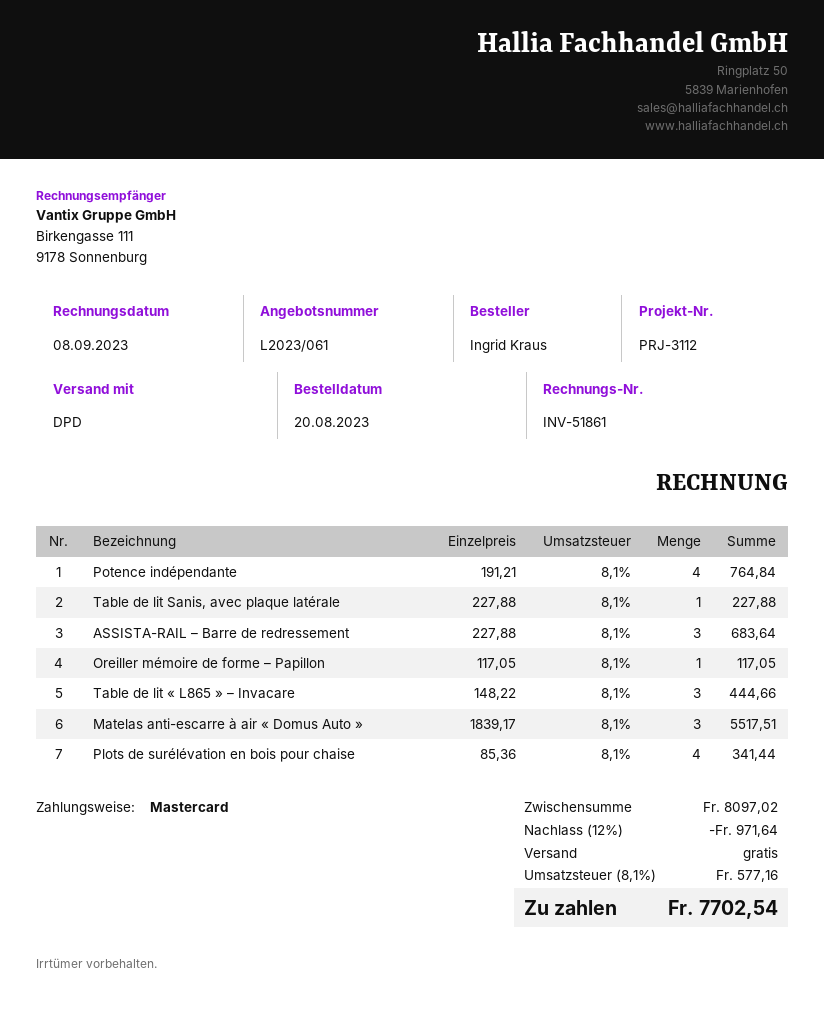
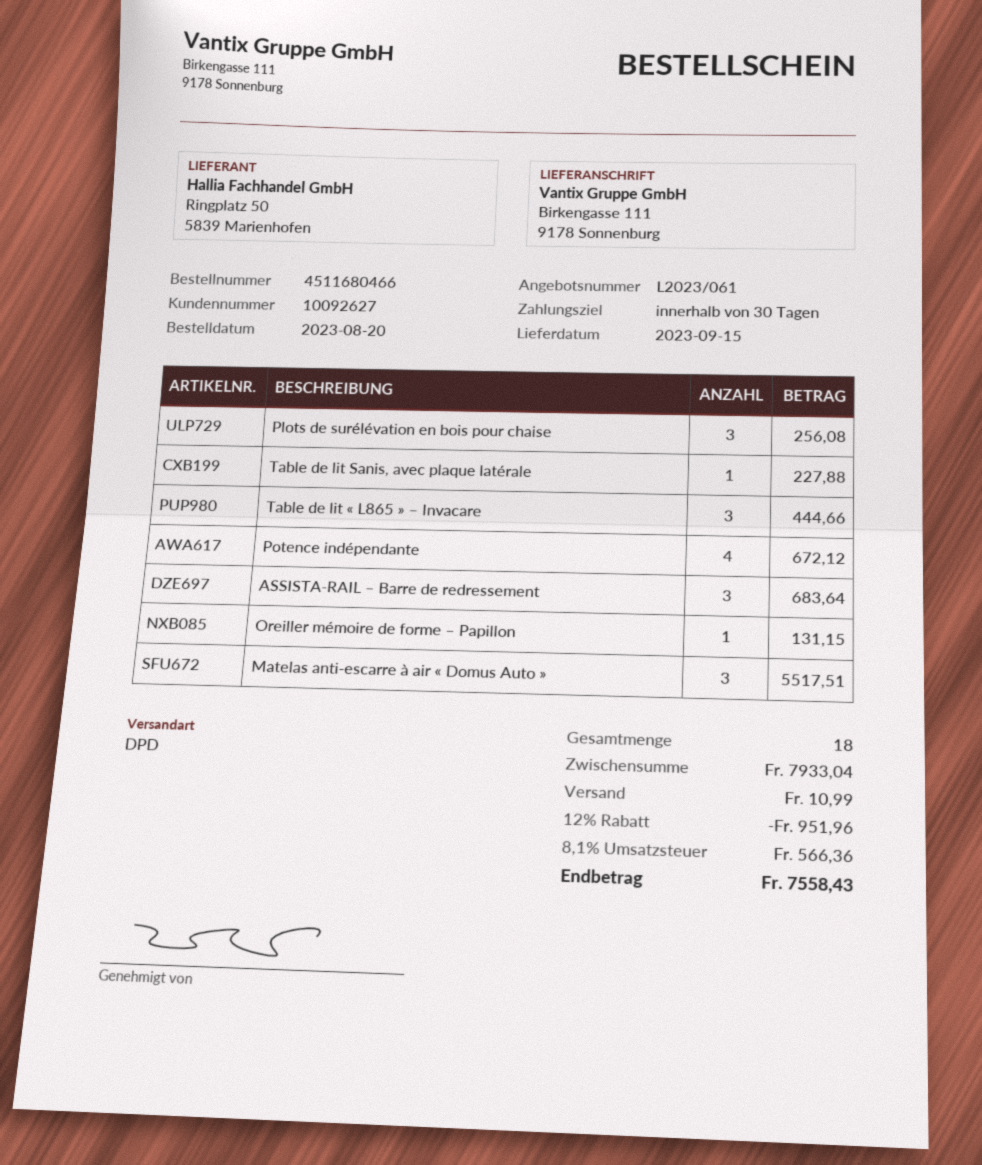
Potence indépendante: 4 for 764.84 -> 4 for 672.12
Oreiller mémoire de forme – Papillon: 1 for 117.05 -> 1 for 131.15
Plots de surélévation en bois pour chaise: 4 for 341.44 -> 3 for 256.08
subtotal: 8097.02 -> 7933.04
discount: 12% = 971.64 -> 12% = 951.96
shipping: 0.00 -> 10.99
tax: 8.1% = 577.16 -> 8.1% = 566.36
total: 7702.54 -> 7558.43

